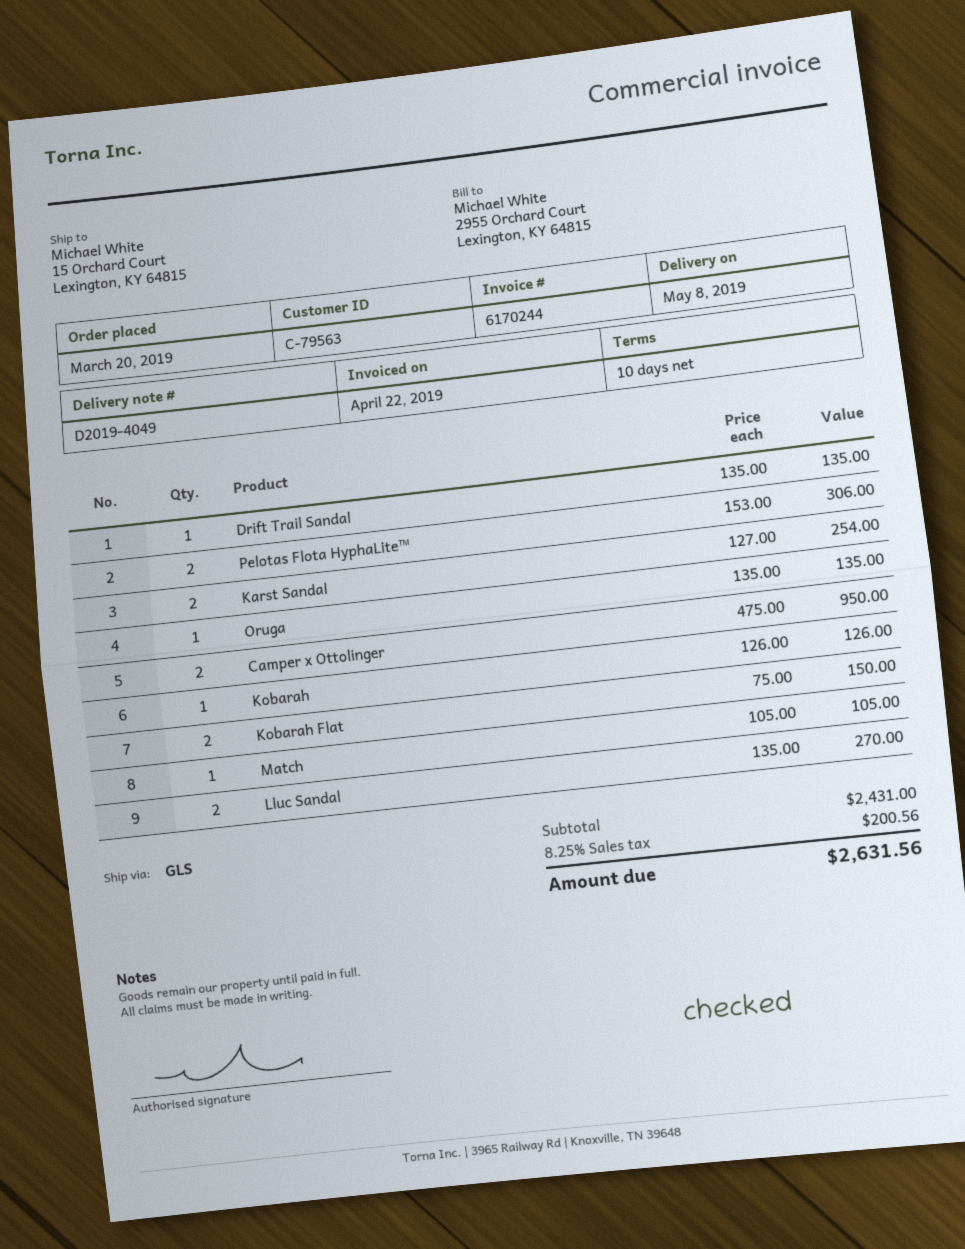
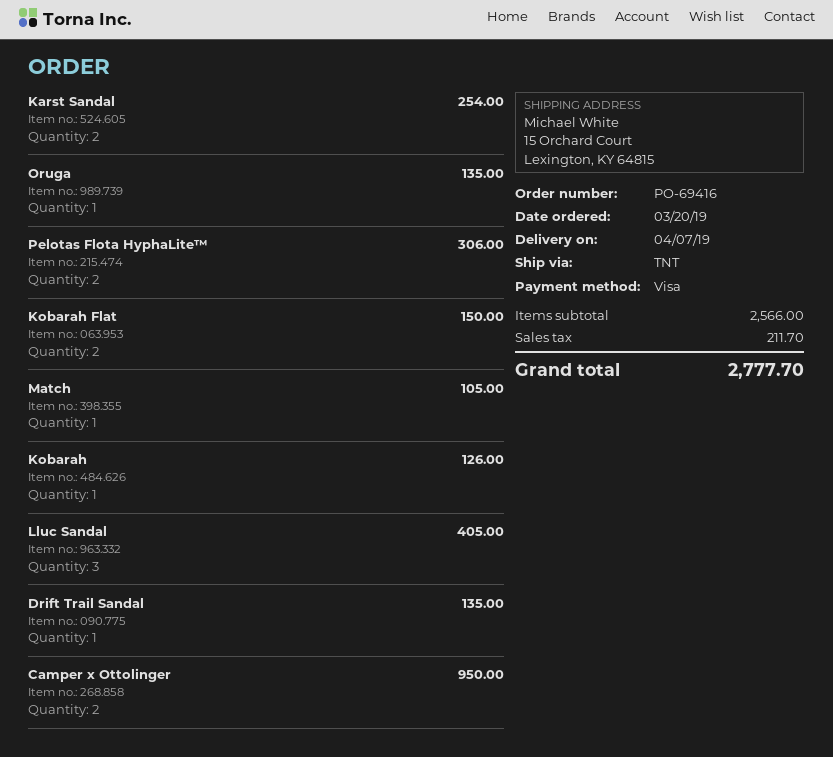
delivery date: 2019-05-08 -> 2019-04-07
shipping method: GLS -> TNT
Lluc Sandal: 2 for 270.00 -> 3 for 405.00
subtotal: 2431.00 -> 2566.00
tax: 200.56 -> 211.70
total: 2631.56 -> 2777.70

